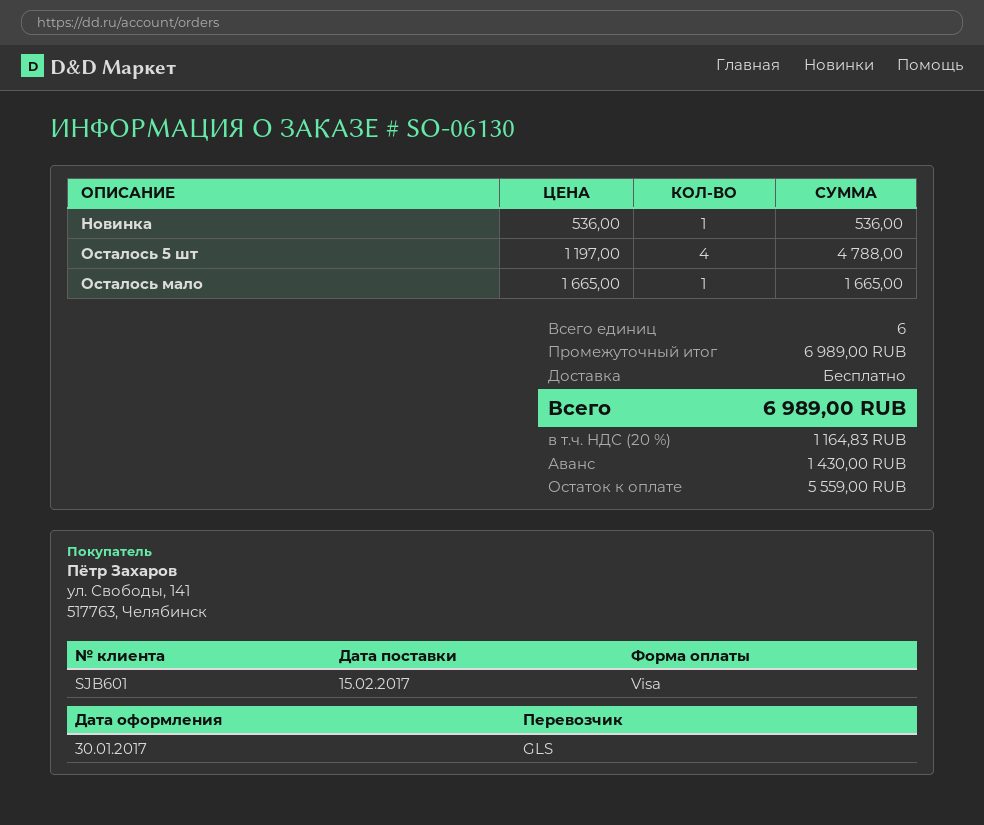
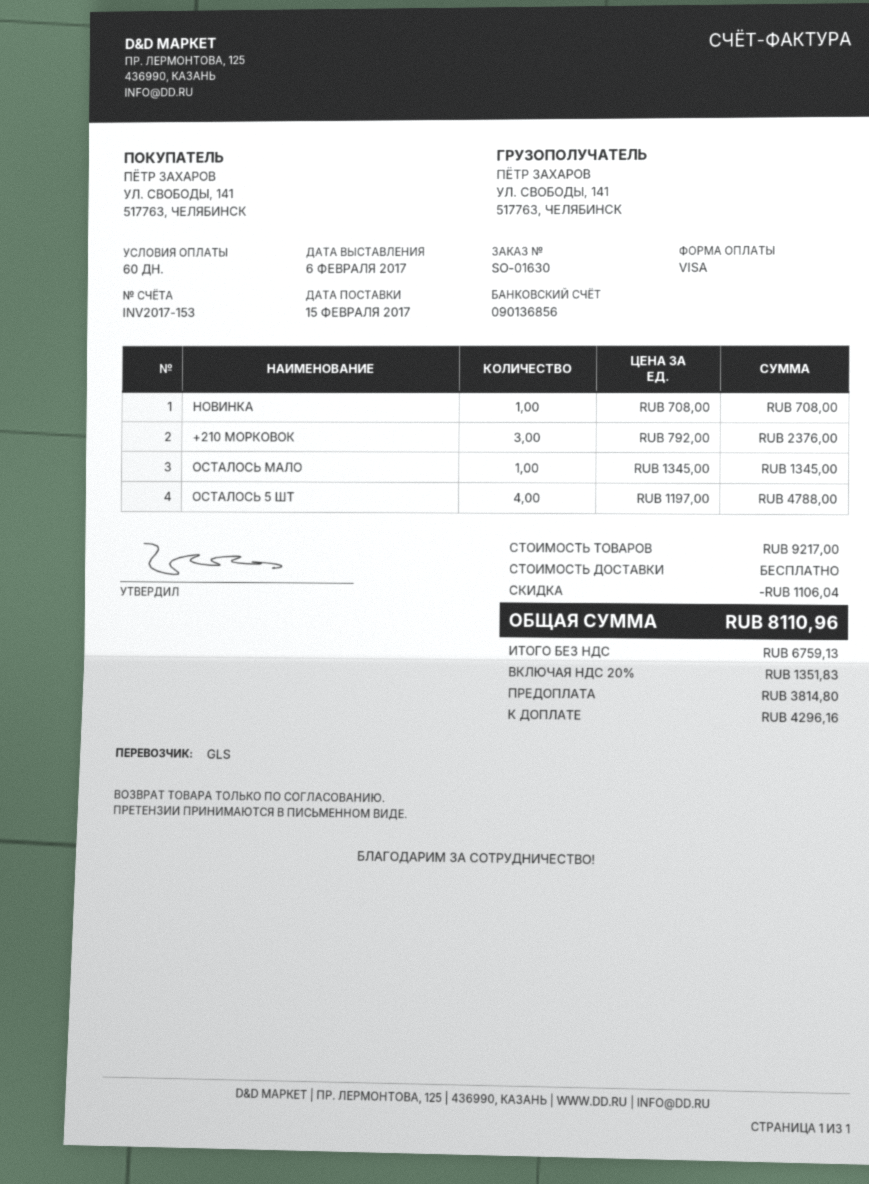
order number: SO-06130 -> SO-01630
Новинка: 1 x 536.00 = 536.00 -> 1 x 708.00 = 708.00
Осталось мало: 1 x 1665.00 = 1665.00 -> 1 x 1345.00 = 1345.00
+210 МОРКОВОК: none -> 3 x 792.00 = 2376.00
subtotal: 6989.00 -> 9217.00
discount: none -> 1106.04
tax: 20% = 1164.83 -> 20% = 1351.83
total: 6989.00 -> 8110.96
deposit: 1430.00 -> 3814.80
balance: 5559.00 -> 4296.16

